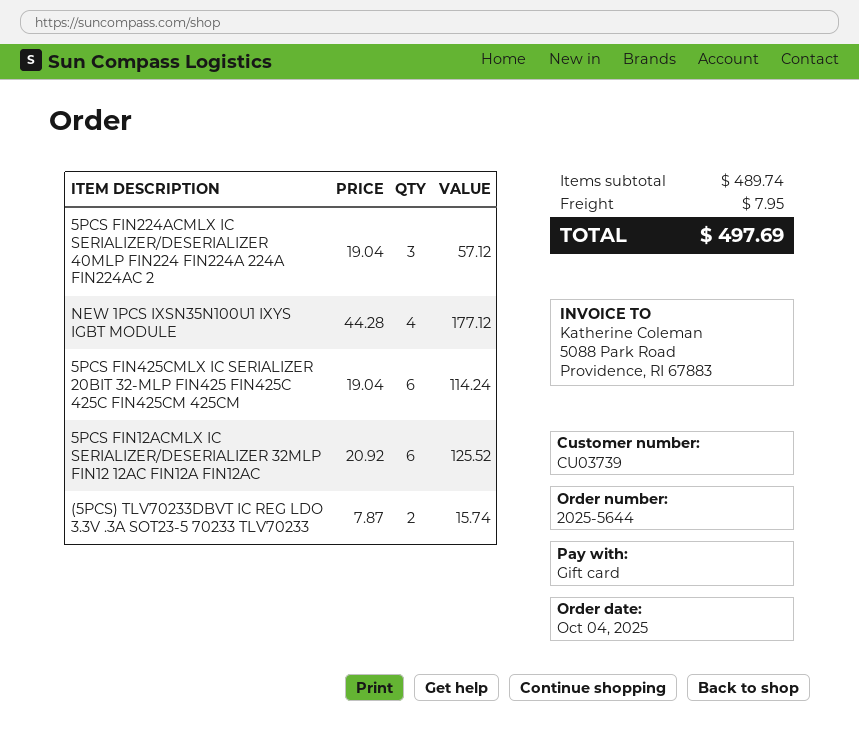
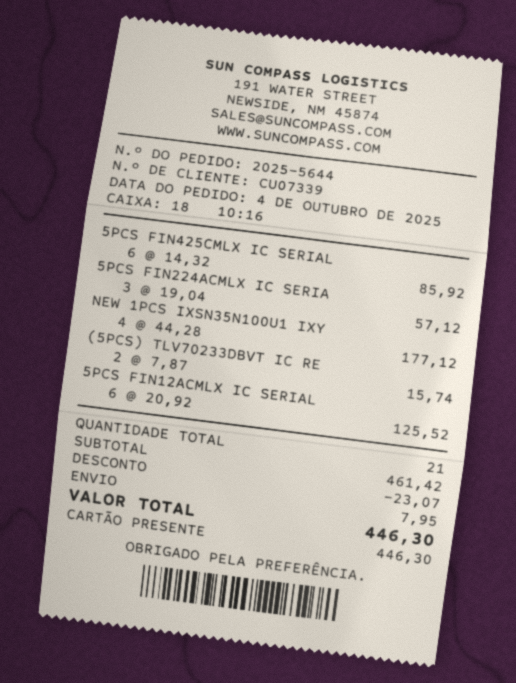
customer number: CU03739 -> CU07339
5PCS FIN425CMLX IC SERIALIZER 20BIT 32-MLP FIN425 FIN425C 425C FIN425CM 425CM: 6 x 19.04 = 114.24 -> 6 x 14.32 = 85.92
subtotal: 489.74 -> 461.42
discount: none -> 23.07
total: 497.69 -> 446.30

